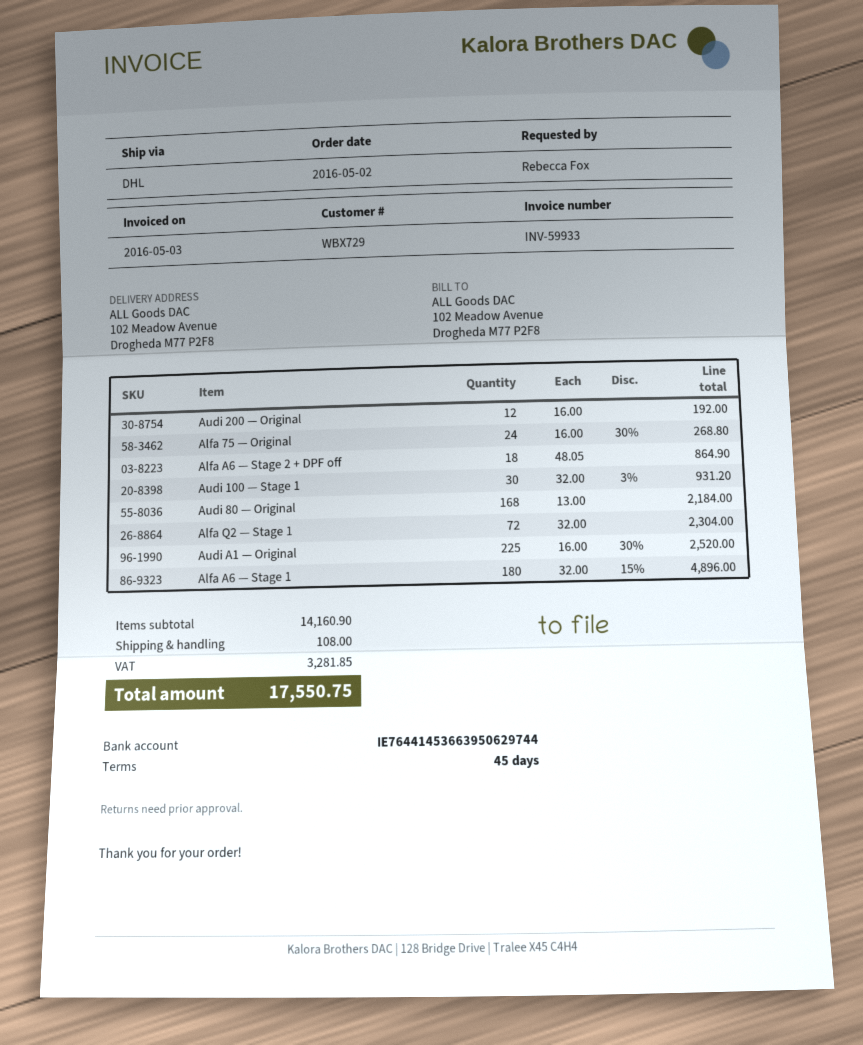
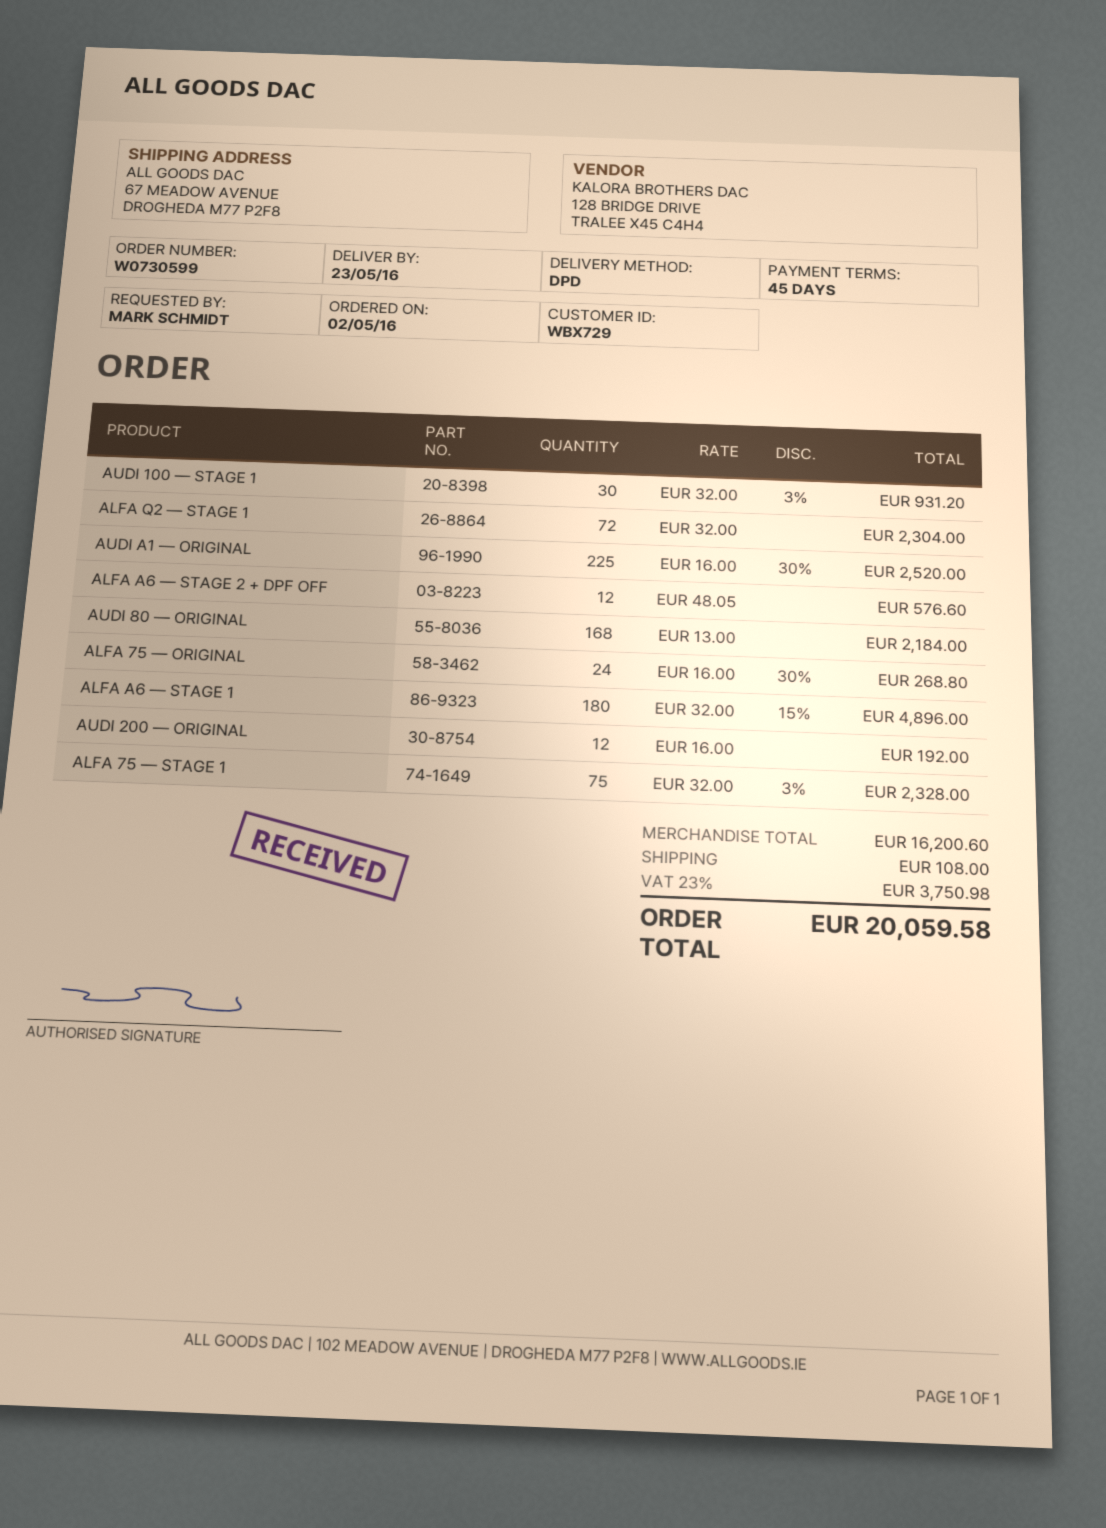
ordered by: Rebecca Fox -> MARK SCHMIDT
shipping method: DHL -> DPD
ship to: 102 Meadow Avenue, Drogheda M77 P2F8 -> 67 MEADOW AVENUE, DROGHEDA M77 P2F8
Alfa A6 — Stage 2 + DPF off: 18 x 48.05 = 864.90 -> 12 x 48.05 = 576.60
ALFA 75 — STAGE 1: none -> 75 x 32.00 - 3% = 2328.00
subtotal: 14160.90 -> 16200.60
tax: 3281.85 -> 3750.98
total: 17550.75 -> 20059.58

